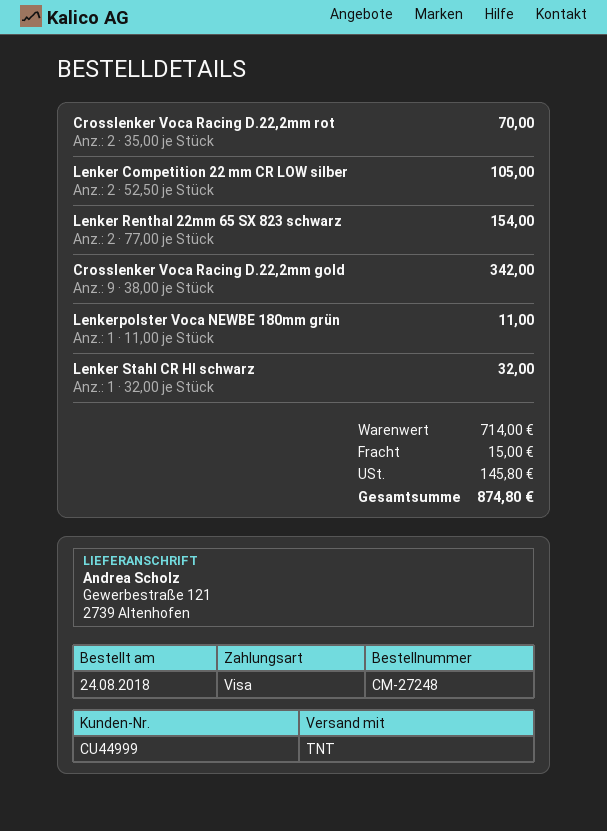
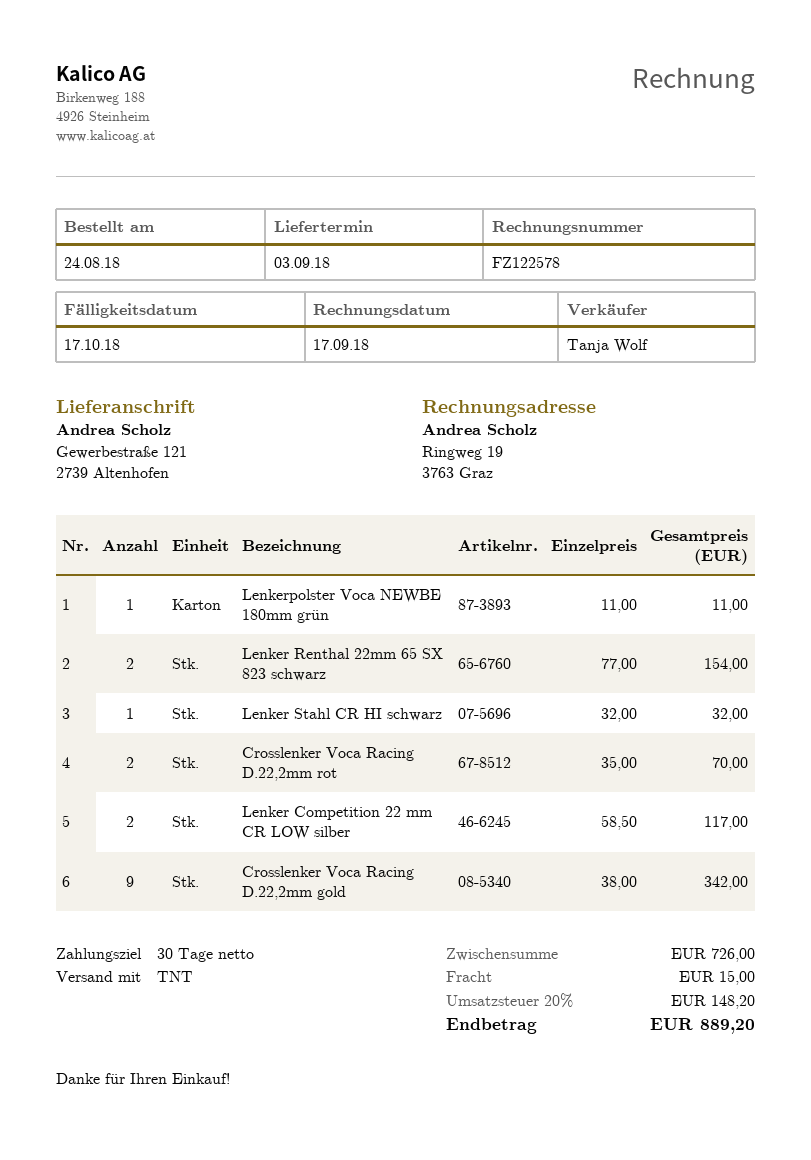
Lenker Competition 22 mm CR LOW silber: 2 x 52.50 = 105.00 -> 2 x 58.50 = 117.00
subtotal: 714.00 -> 726.00
tax: 145.80 -> 148.20
total: 874.80 -> 889.20

